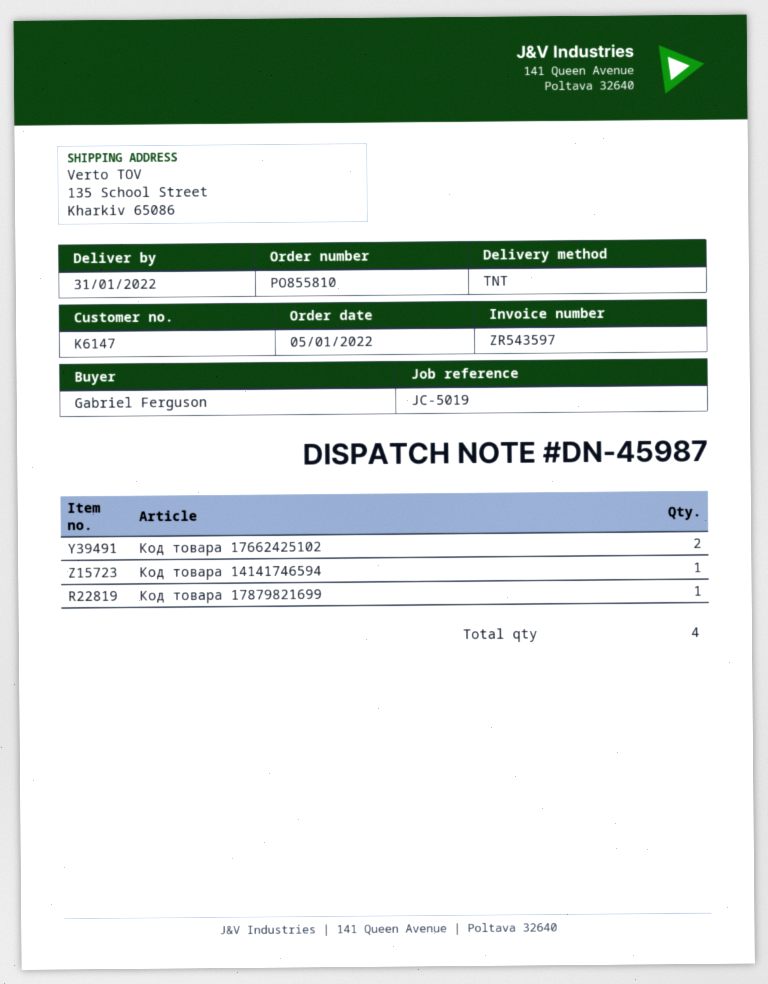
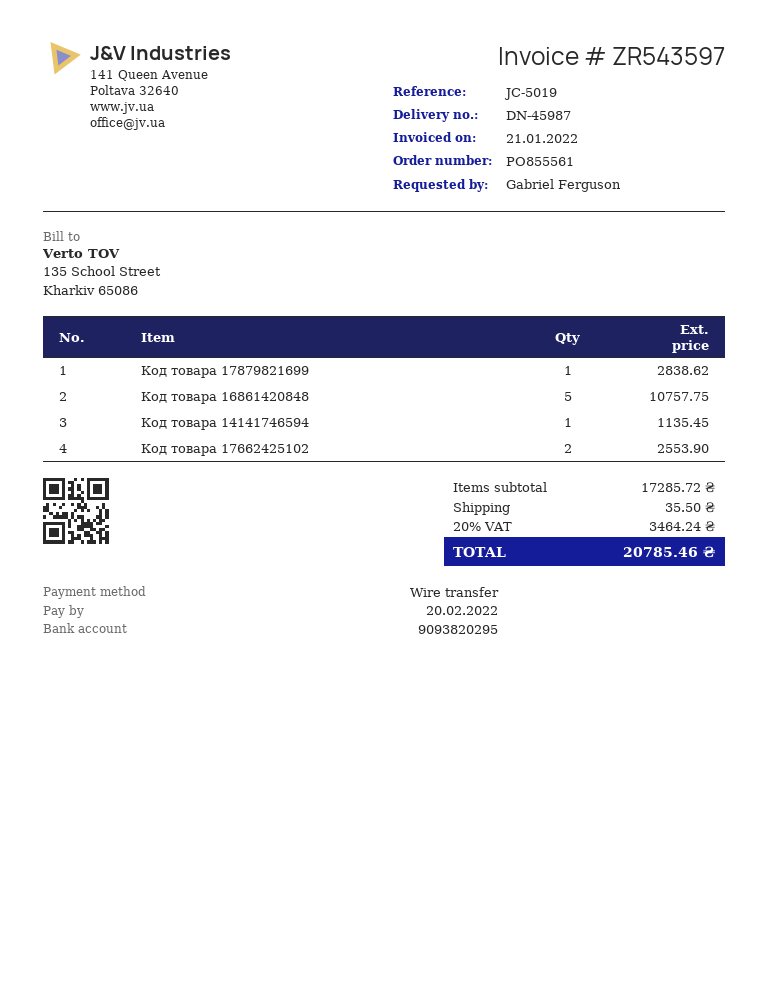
order number: PO855810 -> PO855561
Код товара 16861420848: none -> 5

